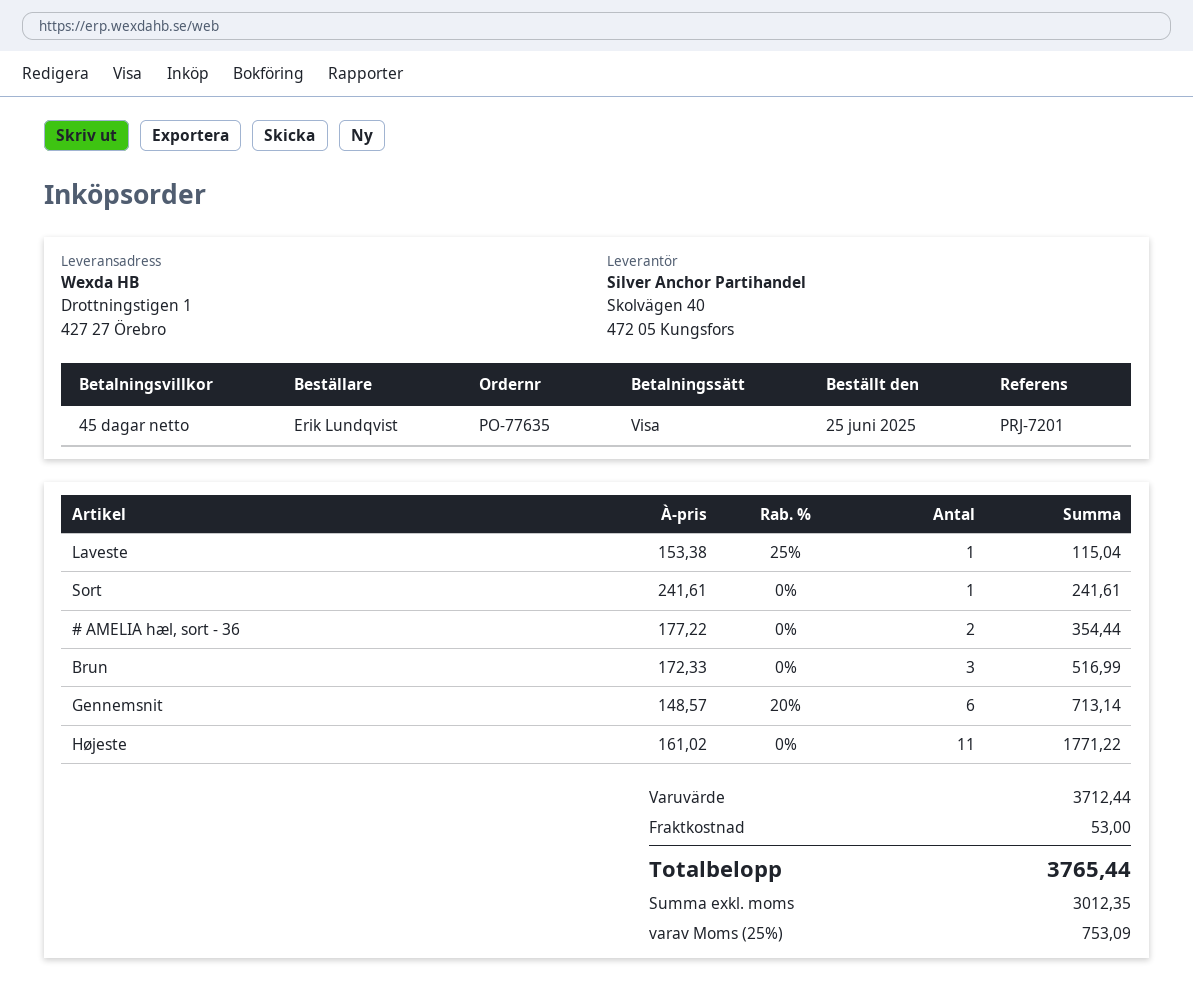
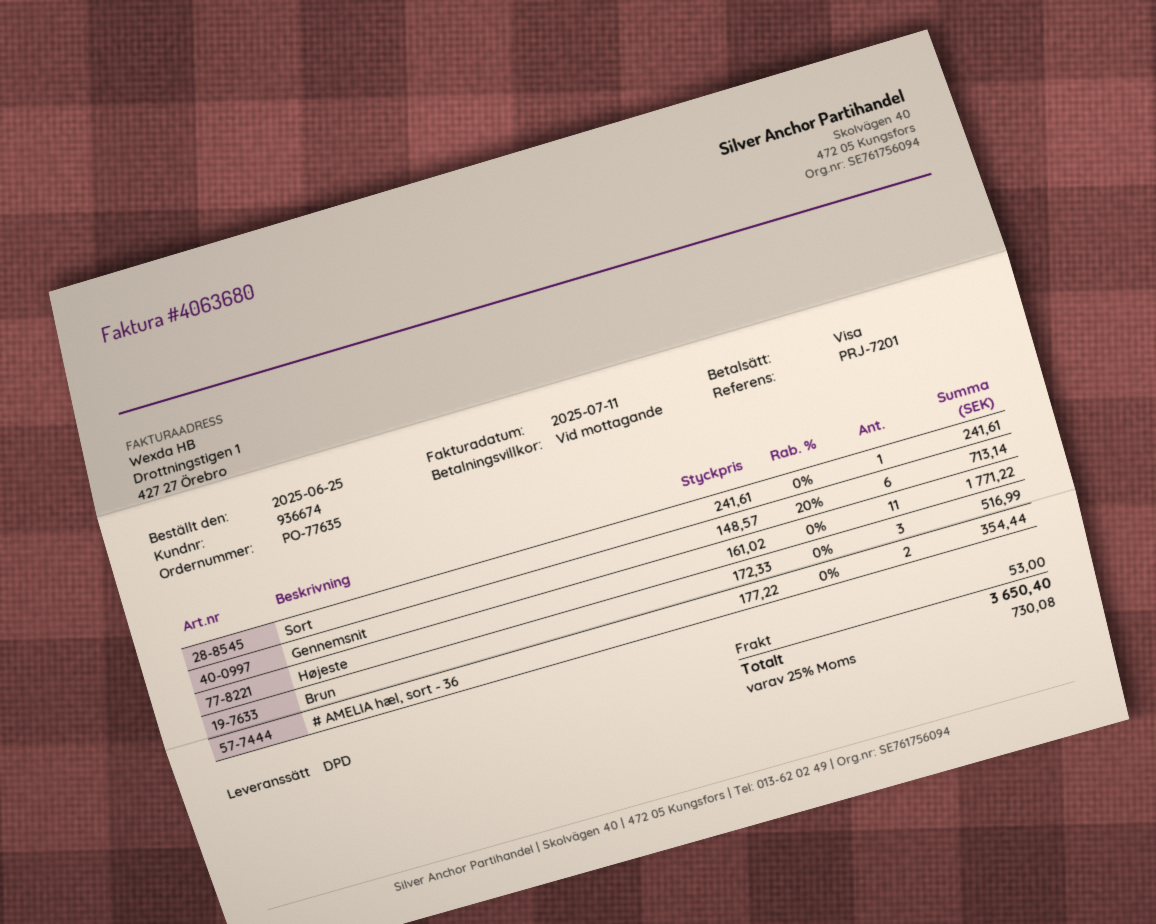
payment terms: 45 days -> on receipt
Laveste: 1 x 153.38 - 25% = 115.04 -> none
tax: 25% = 753.09 -> 25% = 730.08
total: 3765.44 -> 3650.40

